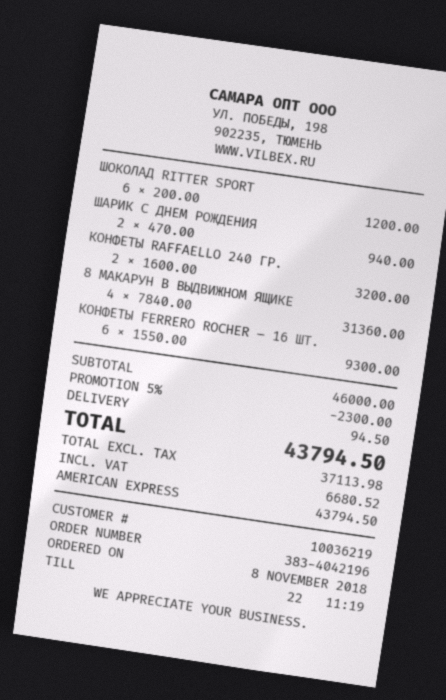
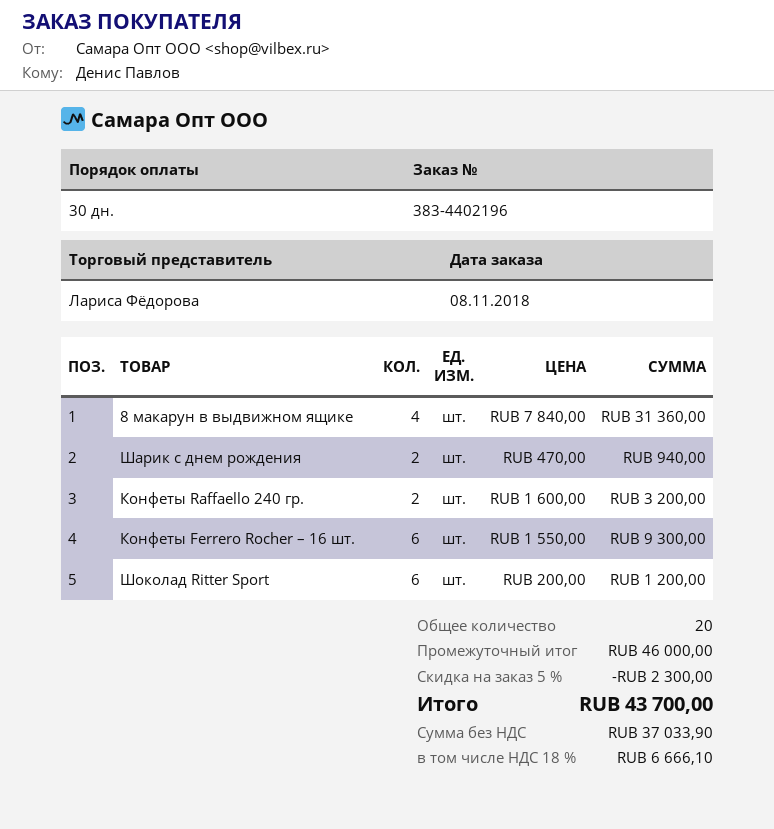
order number: 383-4042196 -> 383-4402196
shipping: 94.50 -> none
net: 37113.98 -> 37033.90
tax: 6680.52 -> 6666.10
total: 43794.50 -> 43700.00

